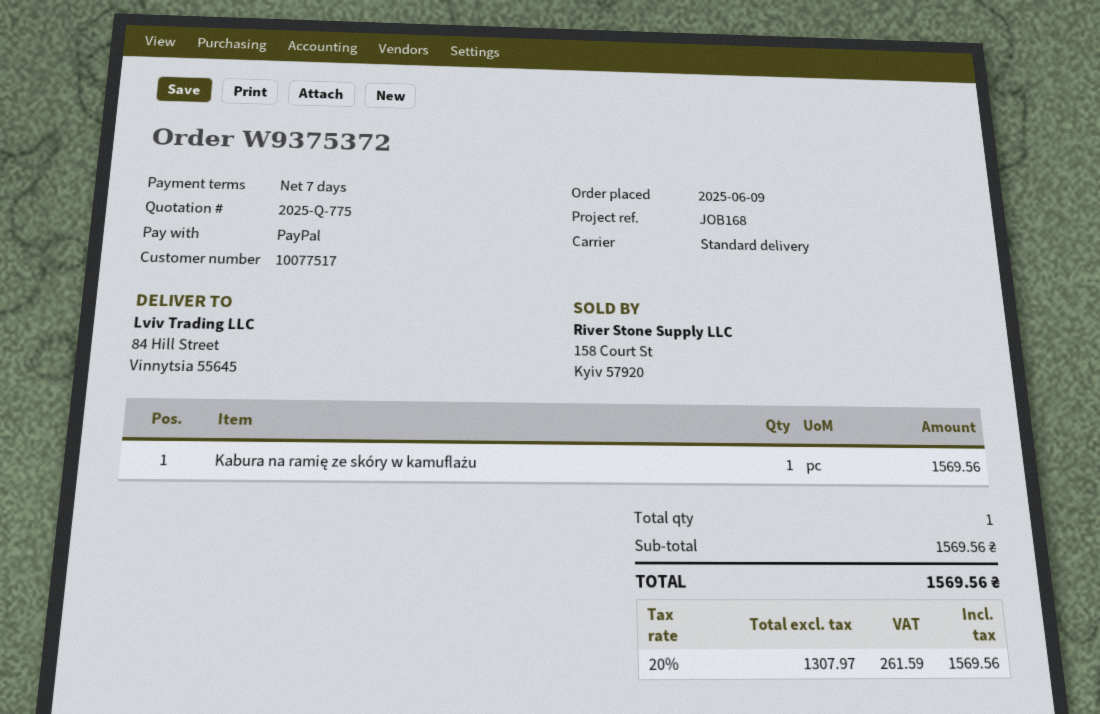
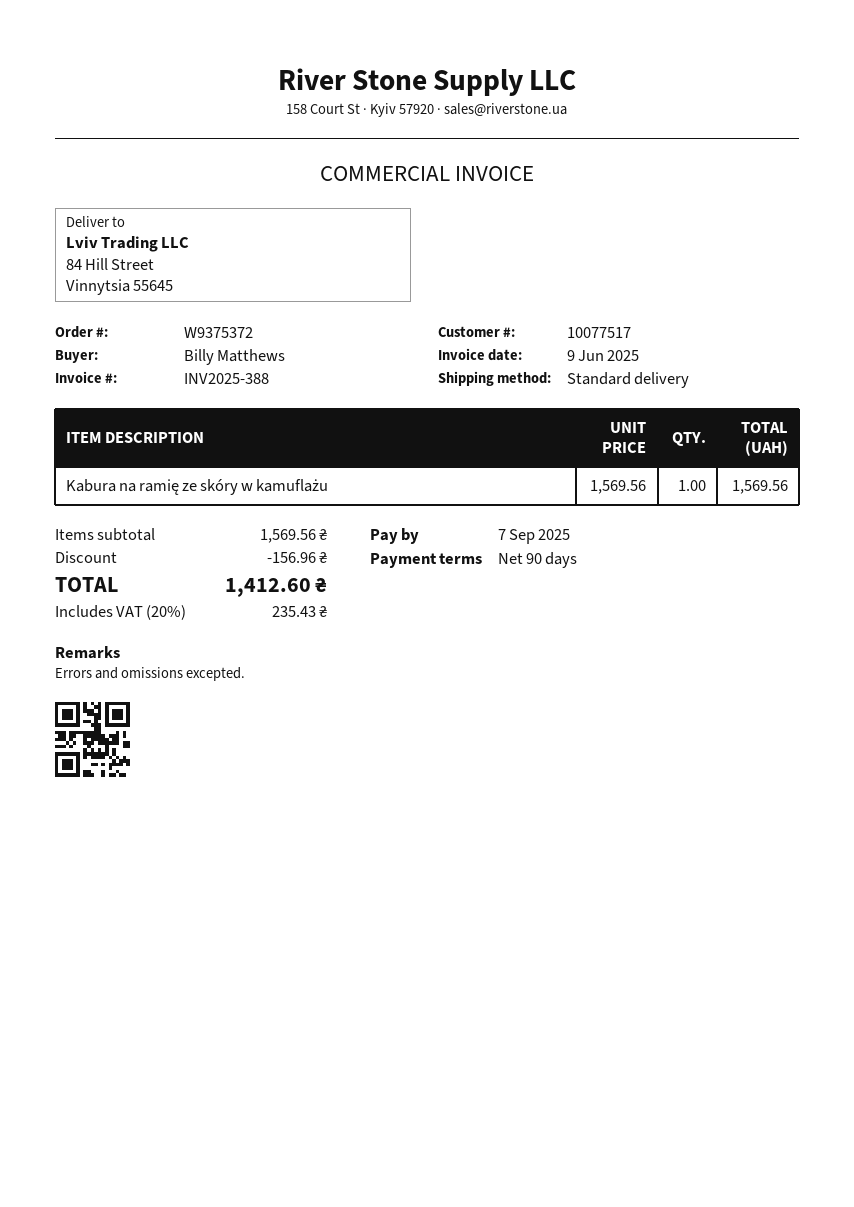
payment terms: 7 days -> 90 days
discount: none -> 156.96
tax: 20% = 261.59 -> 20% = 235.43
total: 1569.56 -> 1412.60

